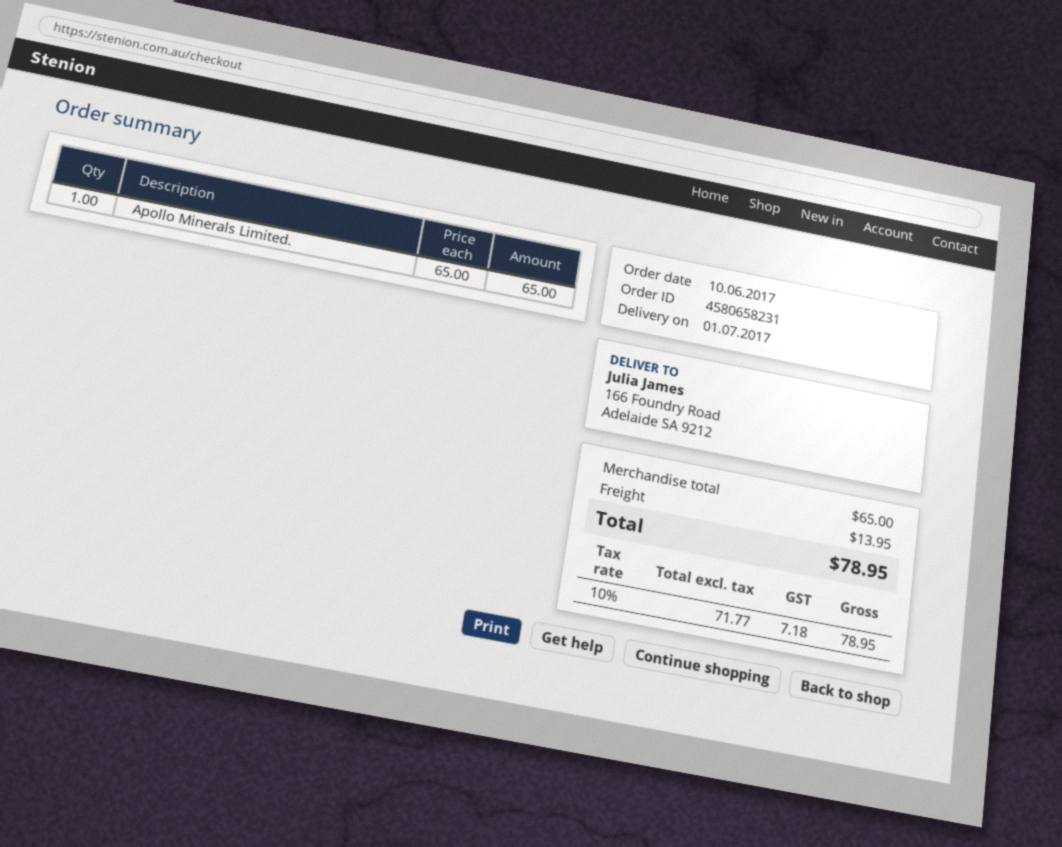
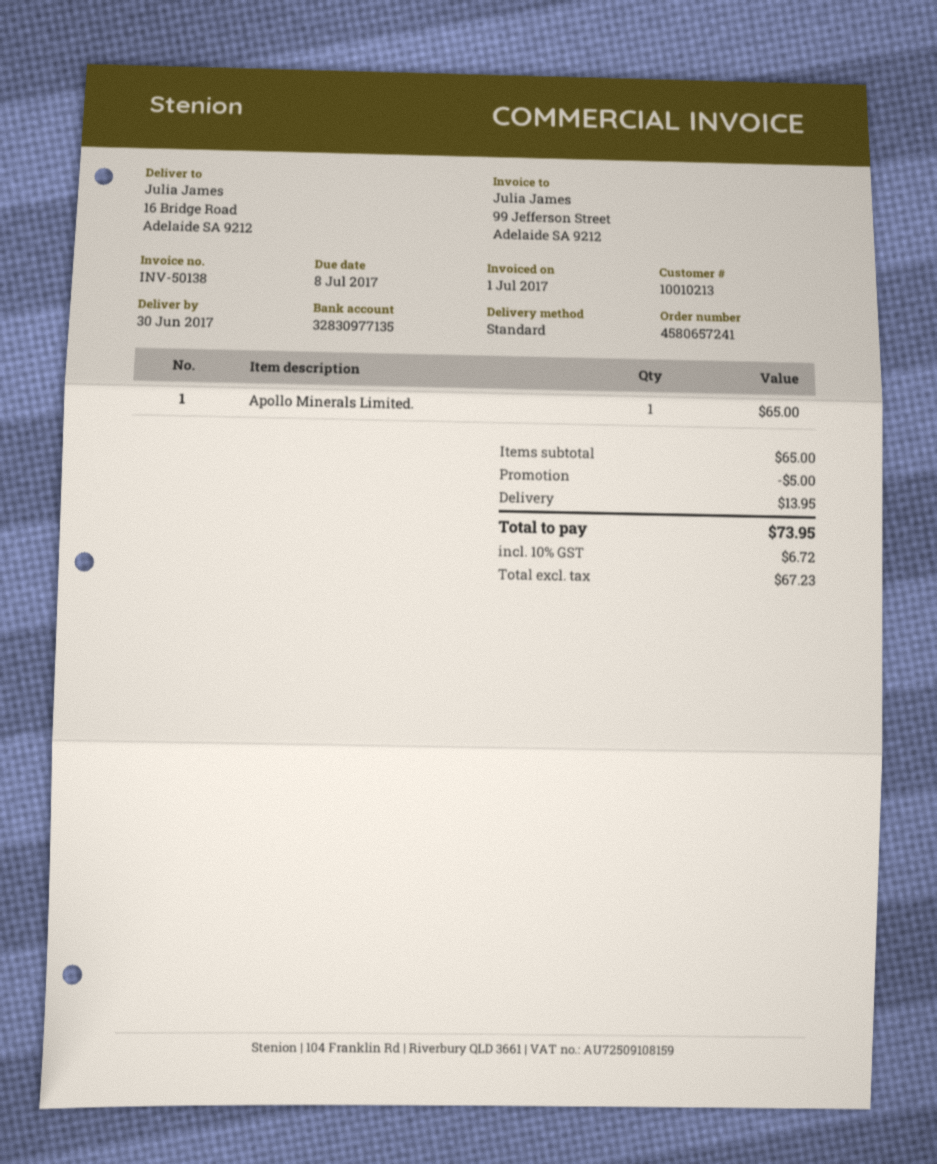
order number: 4580658231 -> 4580657241
delivery date: 2017-07-01 -> 2017-06-30
ship to: 166 Foundry Road, Adelaide SA 9212 -> 16 Bridge Road, Adelaide SA 9212
discount: none -> 5.00
net: 71.77 -> 67.23
tax: 10% = 7.18 -> 10% = 6.72
total: 78.95 -> 73.95

